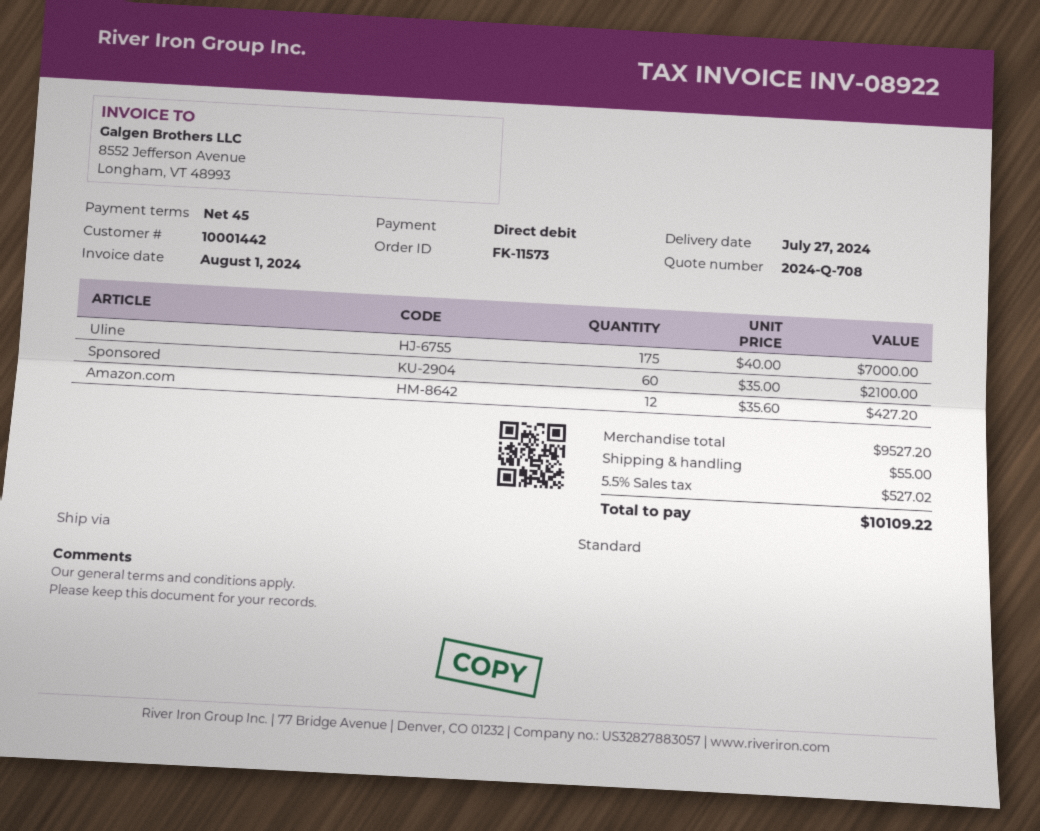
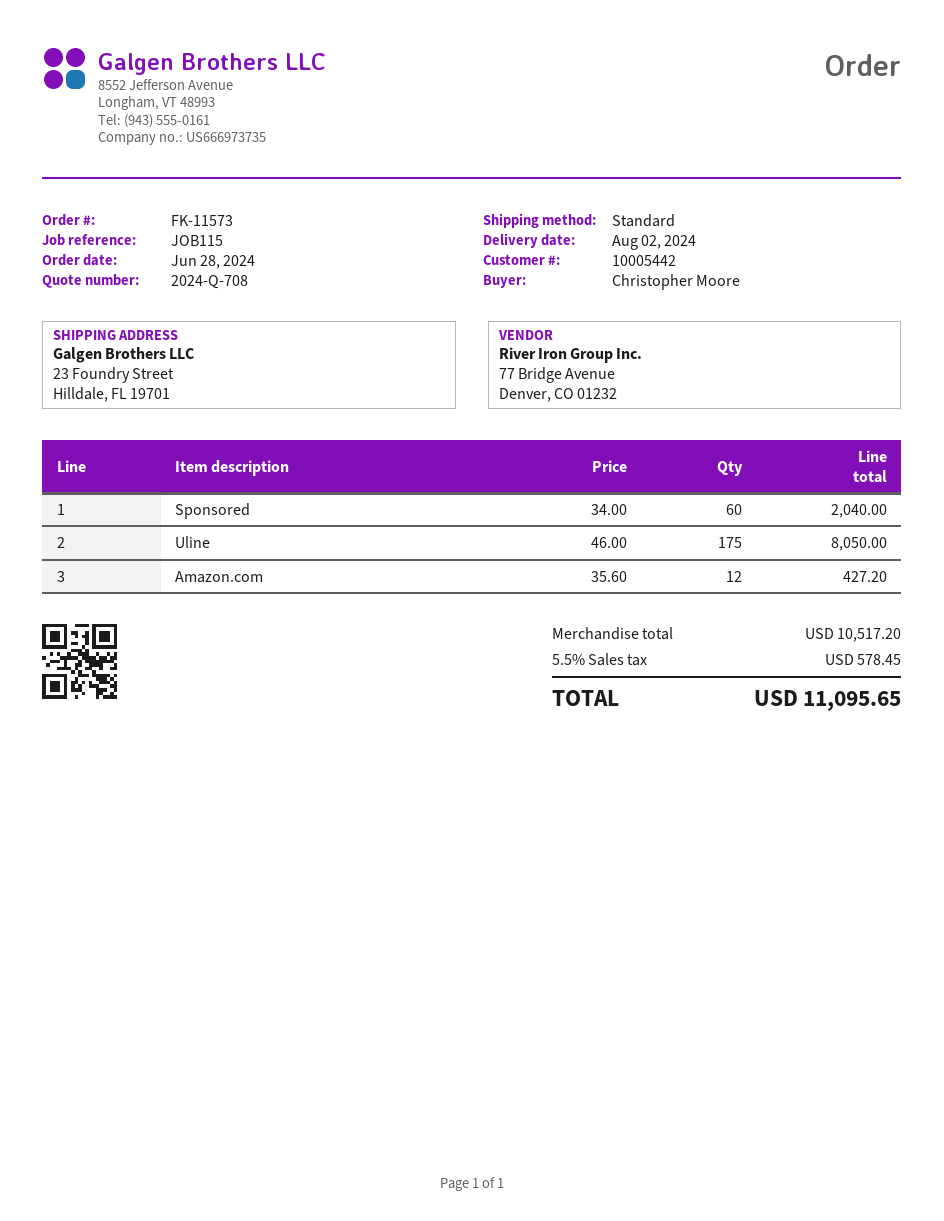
delivery date: 2024-07-27 -> 2024-08-02
customer number: 10001442 -> 10005442
Uline: 175 x 40.00 = 7000.00 -> 175 x 46.00 = 8050.00
Sponsored: 60 x 35.00 = 2100.00 -> 60 x 34.00 = 2040.00
subtotal: 9527.20 -> 10517.20
shipping: 55.00 -> none
tax: 5.5% = 527.02 -> 5.5% = 578.45
total: 10109.22 -> 11095.65

